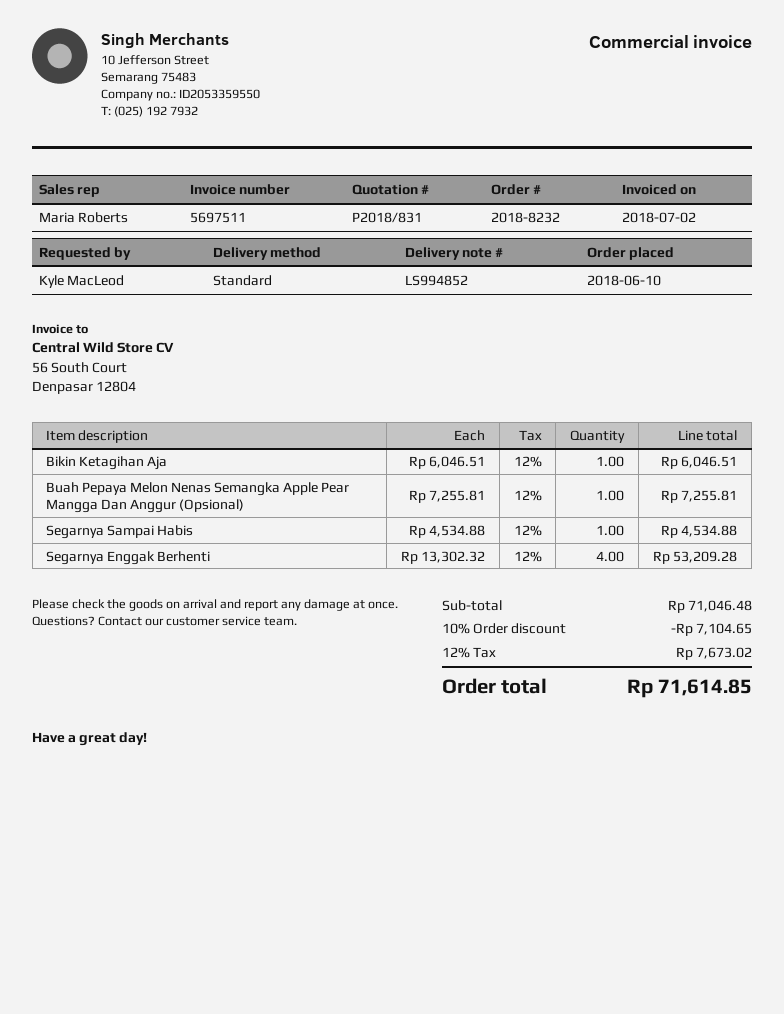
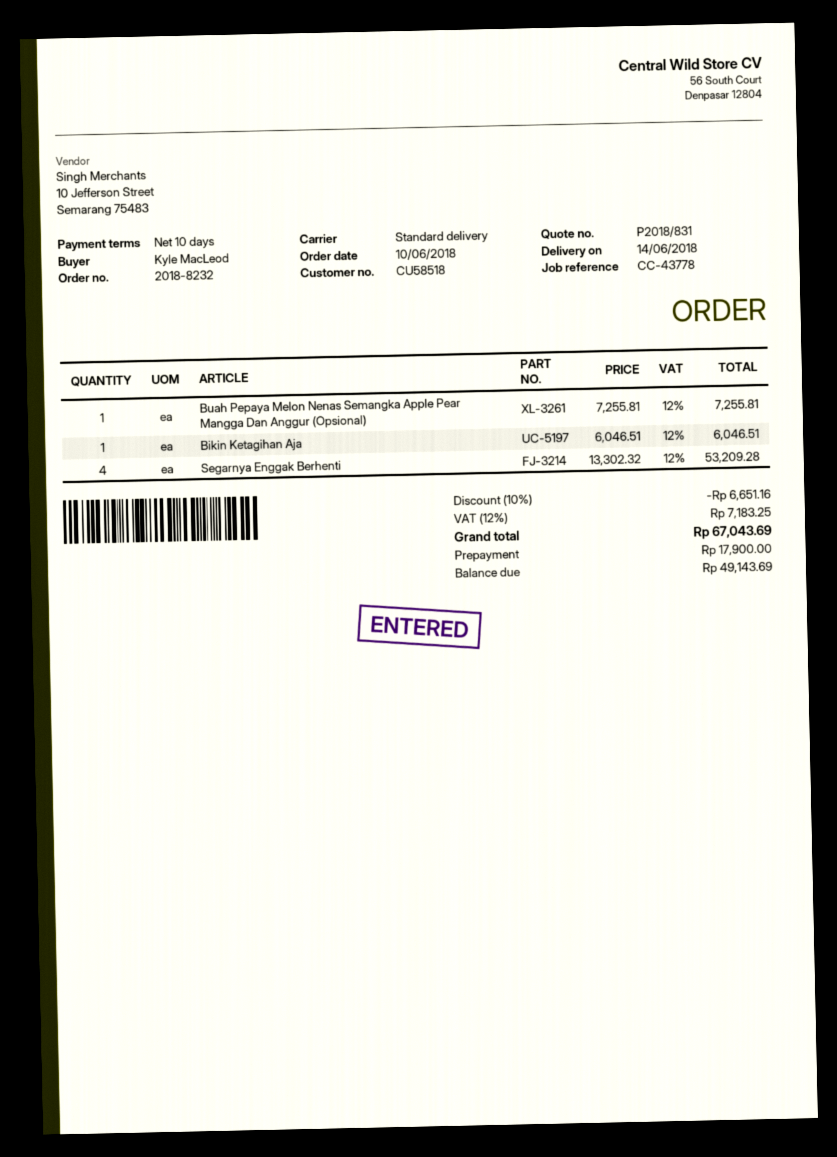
Segarnya Sampai Habis: 1 x 4534.88 = 4534.88 -> none
discount: 10% = 7104.65 -> 10% = 6651.16
tax: 12% = 7673.02 -> 12% = 7183.25
total: 71614.85 -> 67043.69

